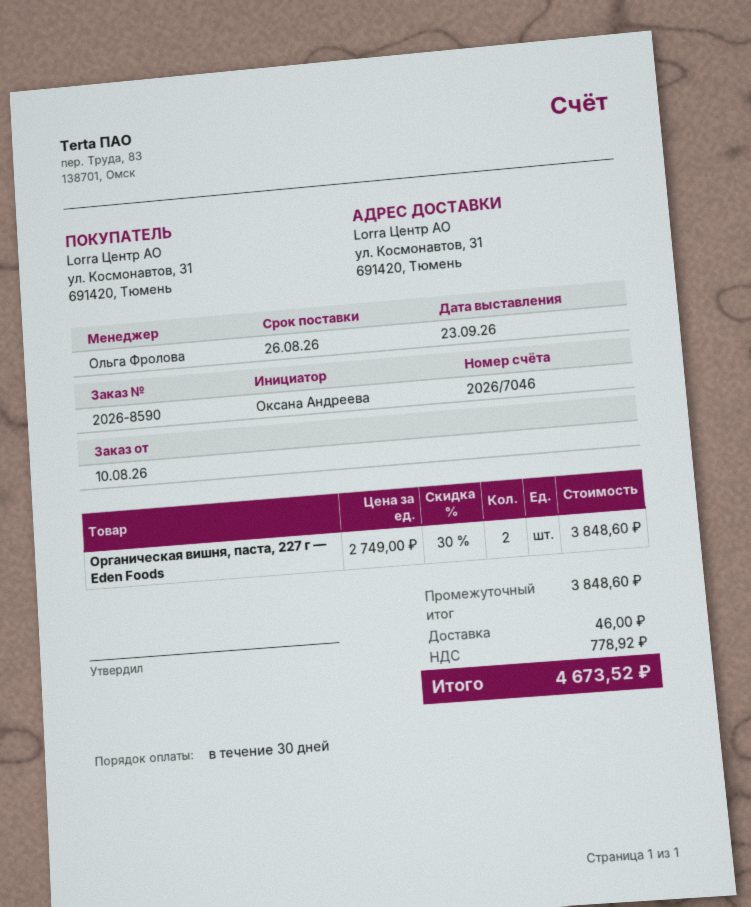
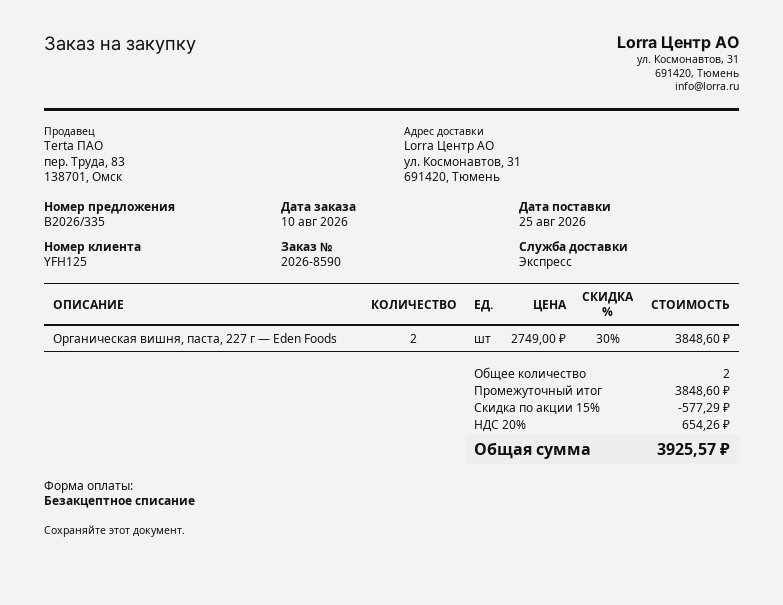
delivery date: 2026-08-26 -> 2026-08-25
discount: none -> 15% = 577.29
shipping: 46.00 -> none
tax: 778.92 -> 654.26
total: 4673.52 -> 3925.57

